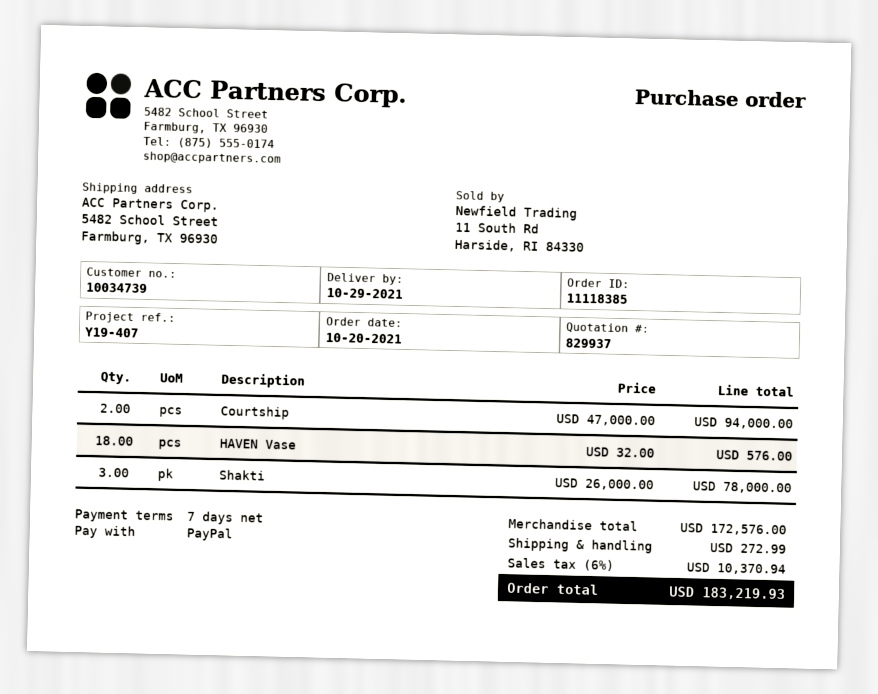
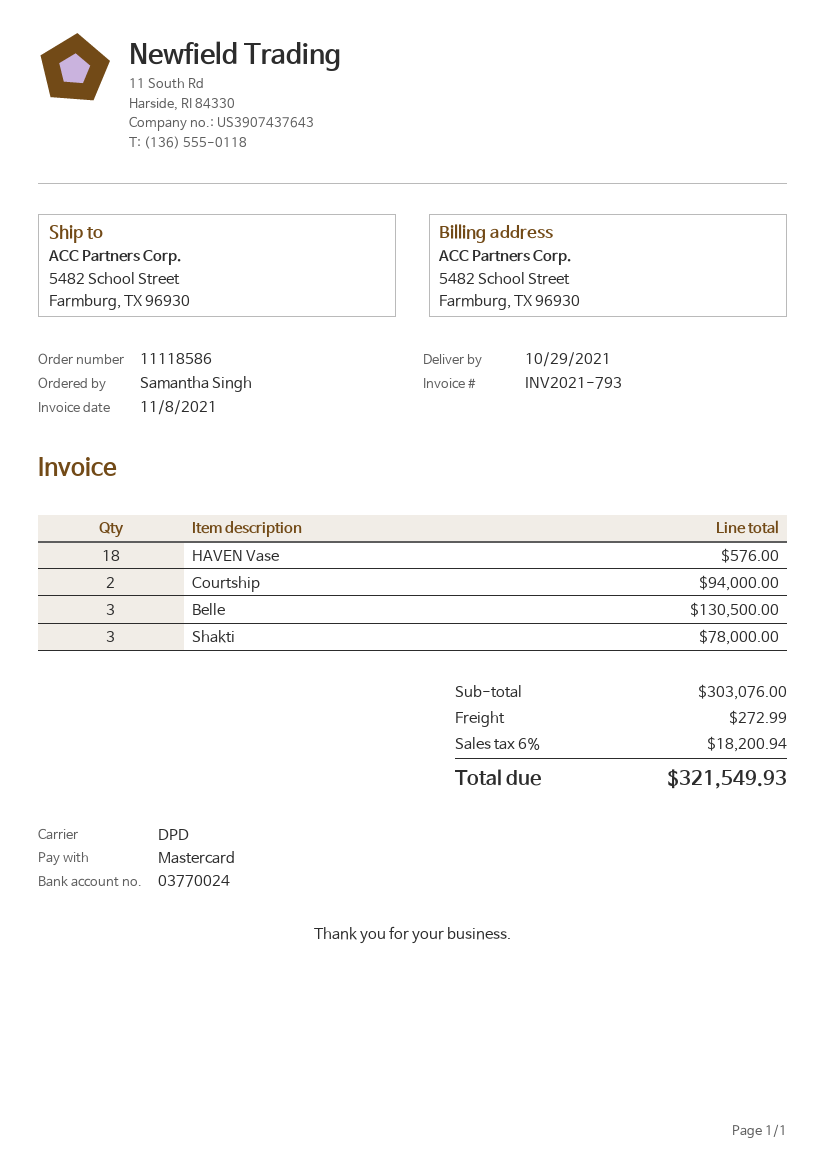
order number: 11118385 -> 11118586
payment method: PayPal -> Mastercard
Belle: none -> 3 for 130500.00
subtotal: 172576.00 -> 303076.00
tax: 6% = 10370.94 -> 6% = 18200.94
total: 183219.93 -> 321549.93

